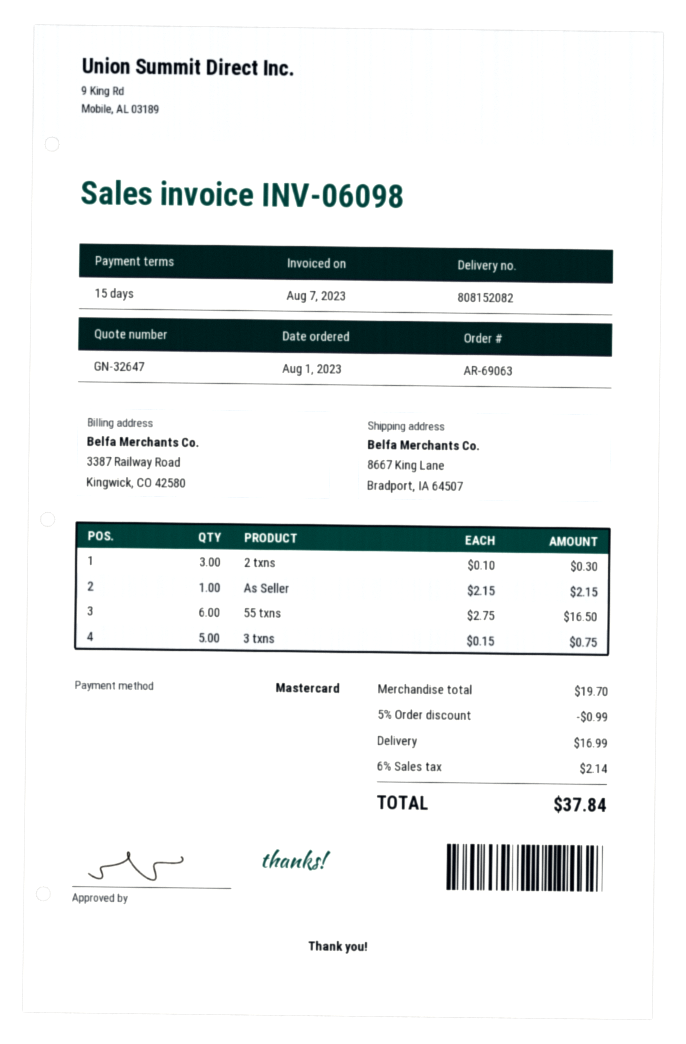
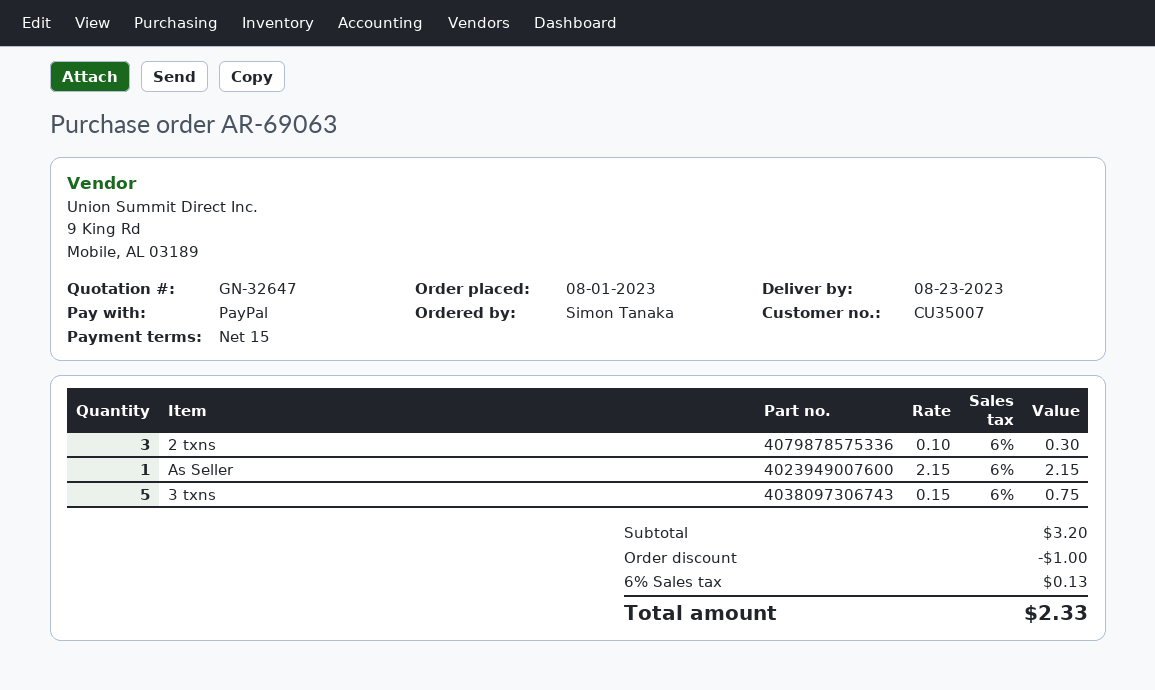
payment method: Mastercard -> PayPal
55 txns: 6 x 2.75 = 16.50 -> none
subtotal: 19.70 -> 3.20
discount: 0.99 -> 1.00
shipping: 16.99 -> none
tax: 6% = 2.14 -> 6% = 0.13
total: 37.84 -> 2.33

